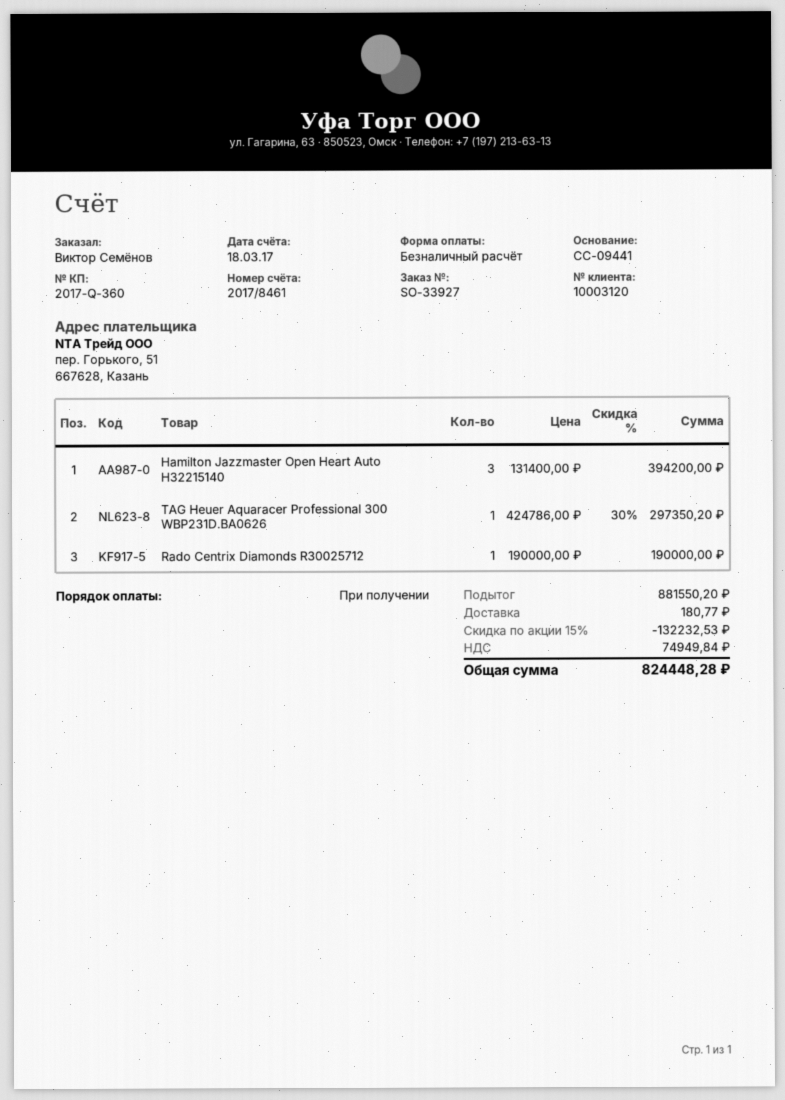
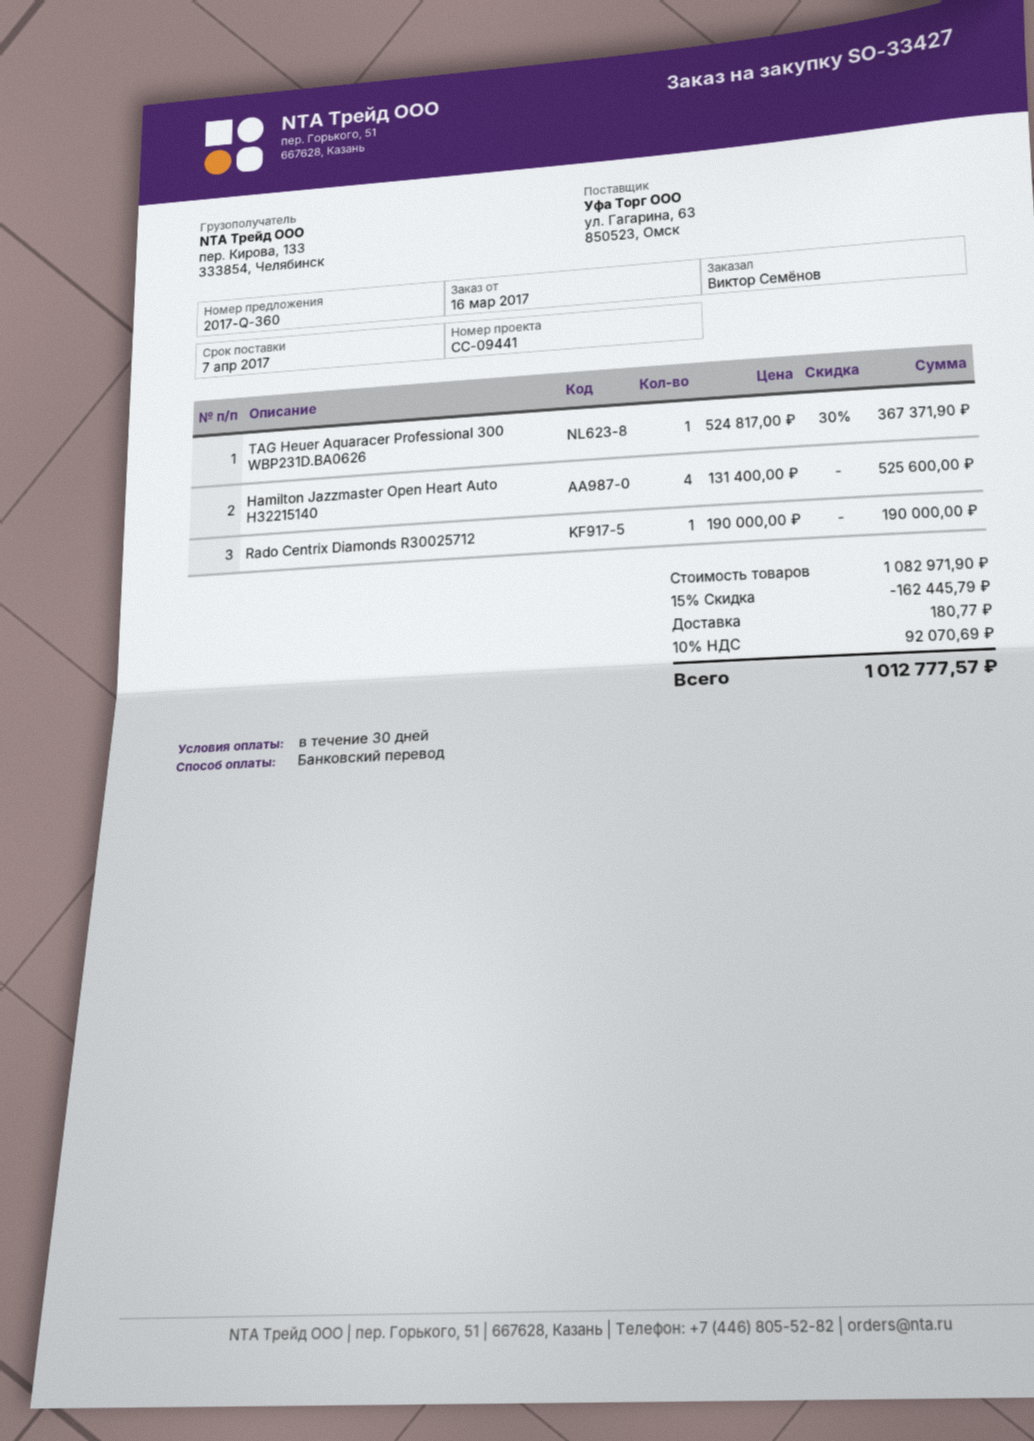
order number: SO-33927 -> SO-33427
payment terms: on receipt -> 30 days
Hamilton Jazzmaster Open Heart Auto H32215140: 3 x 131400.00 = 394200.00 -> 4 x 131400.00 = 525600.00
TAG Heuer Aquaracer Professional 300 WBP231D.BA0626: 1 x 424786.00 - 30% = 297350.20 -> 1 x 524817.00 - 30% = 367371.90
subtotal: 881550.20 -> 1082971.90
discount: 15% = 132232.53 -> 15% = 162445.79
tax: 74949.84 -> 92070.69
total: 824448.28 -> 1012777.57

